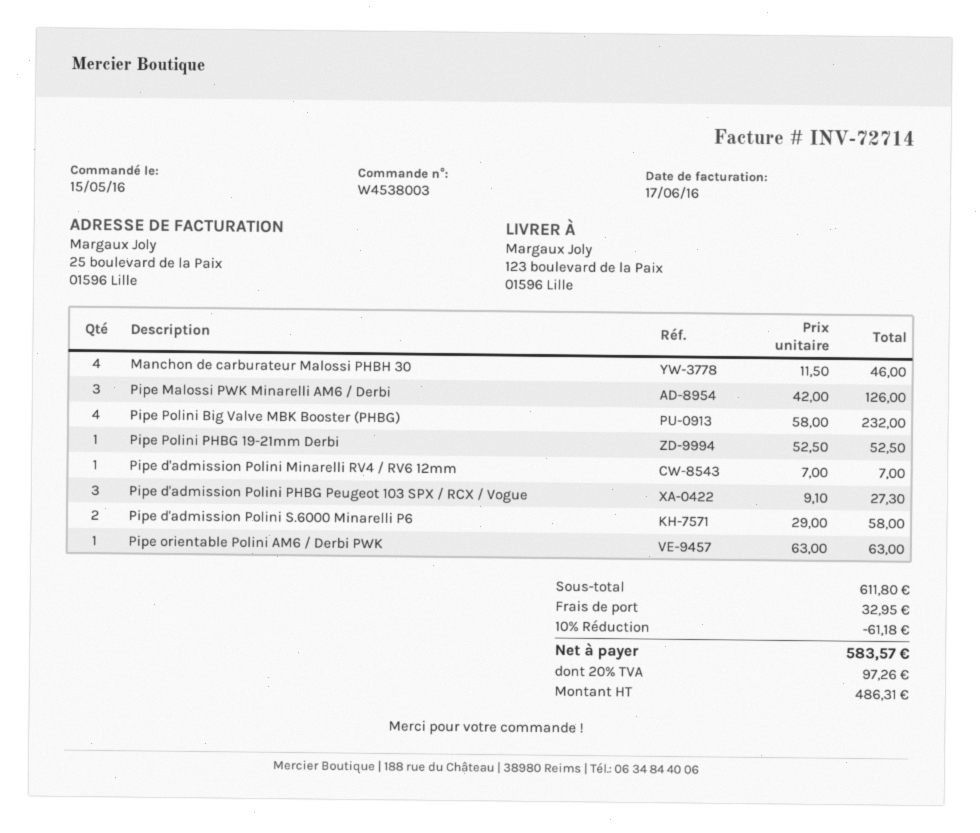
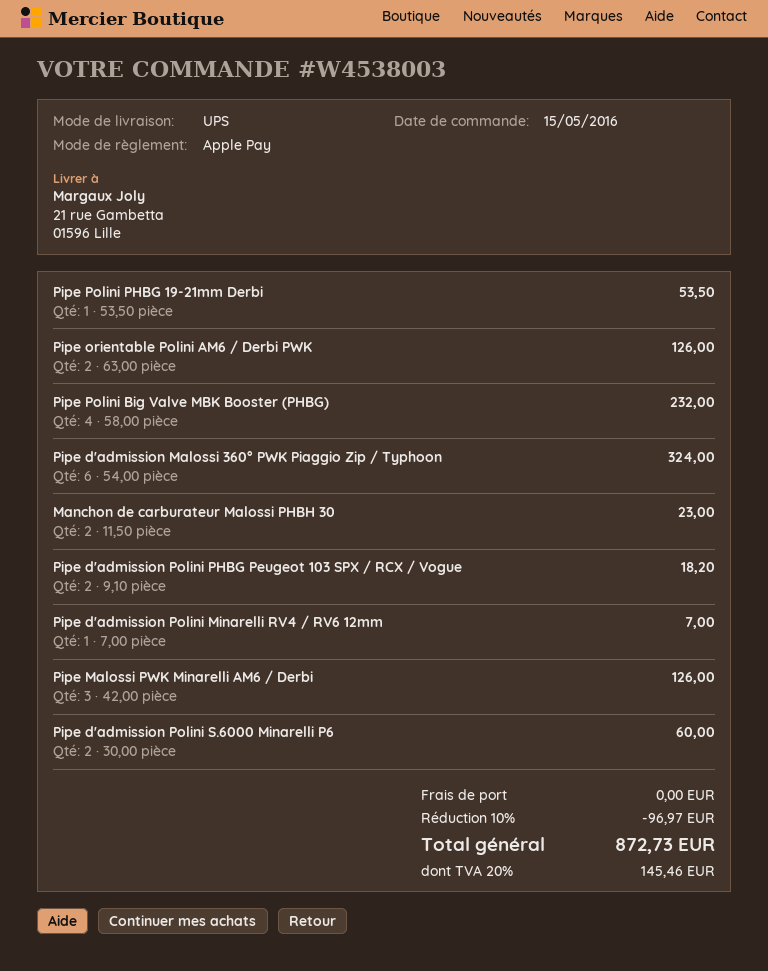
ship to: 123 boulevard de la Paix, 01596 Lille -> 21 rue Gambetta, 01596 Lille
Manchon de carburateur Malossi PHBH 30: 4 x 11.50 = 46.00 -> 2 x 11.50 = 23.00
Pipe Polini PHBG 19-21mm Derbi: 1 x 52.50 = 52.50 -> 1 x 53.50 = 53.50
Pipe d'admission Polini PHBG Peugeot 103 SPX / RCX / Vogue: 3 x 9.10 = 27.30 -> 2 x 9.10 = 18.20
Pipe d'admission Polini S.6000 Minarelli P6: 2 x 29.00 = 58.00 -> 2 x 30.00 = 60.00
Pipe orientable Polini AM6 / Derbi PWK: 1 x 63.00 = 63.00 -> 2 x 63.00 = 126.00
Pipe d'admission Malossi 360° PWK Piaggio Zip / Typhoon: none -> 6 x 54.00 = 324.00
discount: 10% = 61.18 -> 10% = 96.97
shipping: 32.95 -> 0.00
tax: 20% = 97.26 -> 20% = 145.46
total: 583.57 -> 872.73

